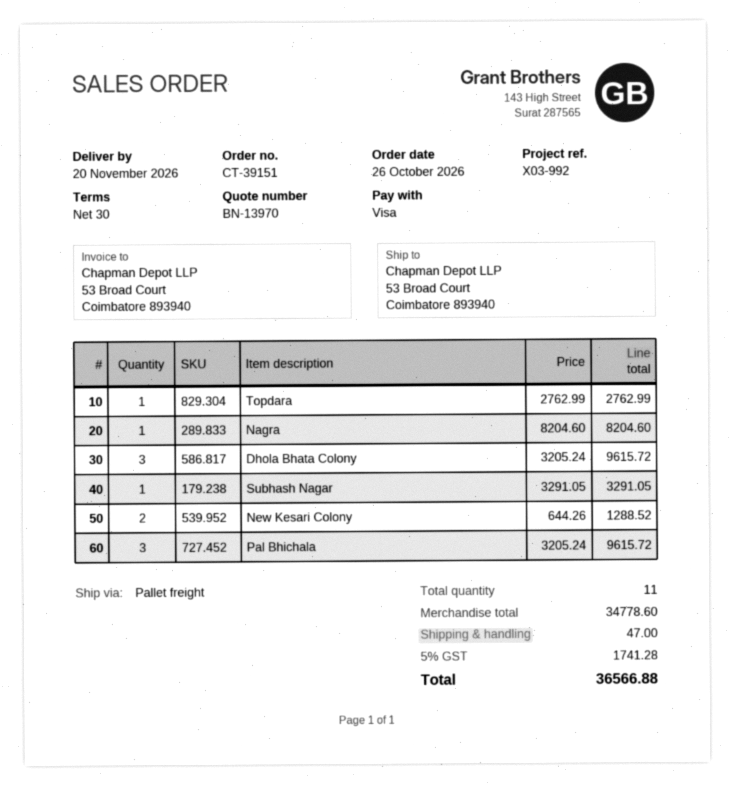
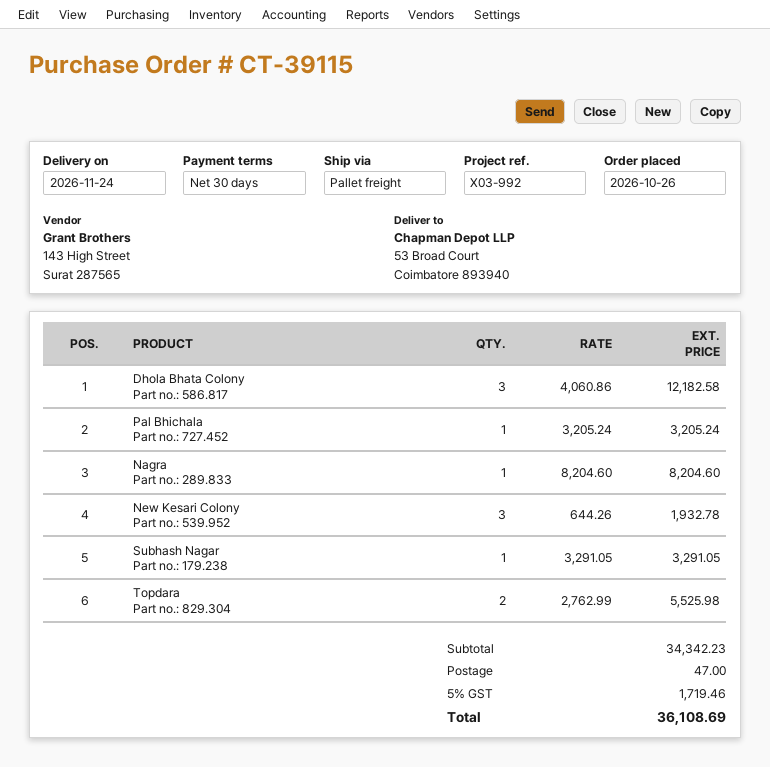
order number: CT-39151 -> CT-39115
delivery date: 2026-11-20 -> 2026-11-24
Topdara: 1 x 2762.99 = 2762.99 -> 2 x 2762.99 = 5525.98
Dhola Bhata Colony: 3 x 3205.24 = 9615.72 -> 3 x 4060.86 = 12182.58
New Kesari Colony: 2 x 644.26 = 1288.52 -> 3 x 644.26 = 1932.78
Pal Bhichala: 3 x 3205.24 = 9615.72 -> 1 x 3205.24 = 3205.24
subtotal: 34778.60 -> 34342.23
tax: 5% = 1741.28 -> 5% = 1719.46
total: 36566.88 -> 36108.69

